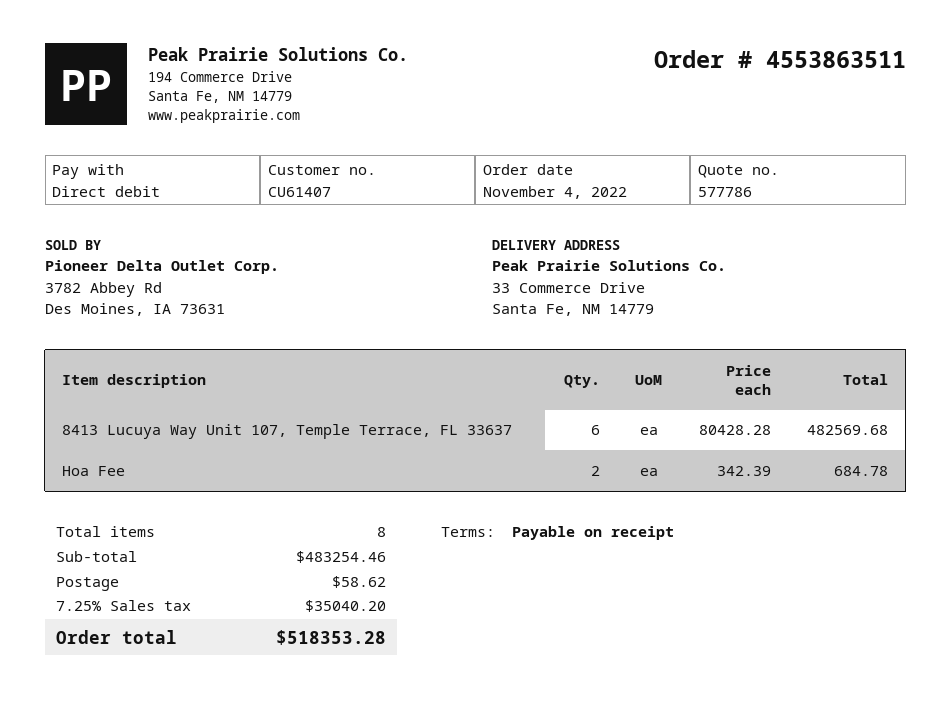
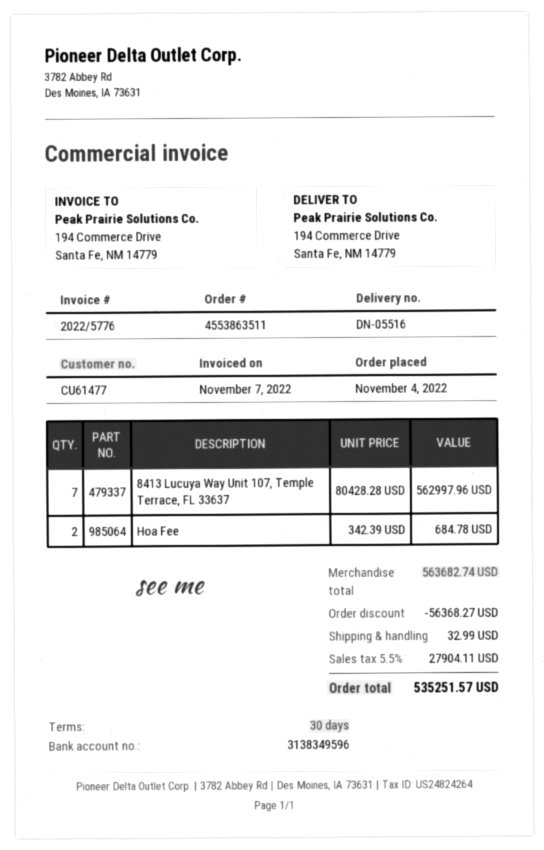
payment terms: on receipt -> 30 days
customer number: CU61407 -> CU61477
ship to: 33 Commerce Drive, Santa Fe, NM 14779 -> 194 Commerce Drive, Santa Fe, NM 14779
8413 Lucuya Way Unit 107, Temple Terrace, FL 33637: 6 x 80428.28 = 482569.68 -> 7 x 80428.28 = 562997.96
subtotal: 483254.46 -> 563682.74
discount: none -> 56368.27
shipping: 58.62 -> 32.99
tax: 7.25% = 35040.20 -> 5.5% = 27904.11
total: 518353.28 -> 535251.57

